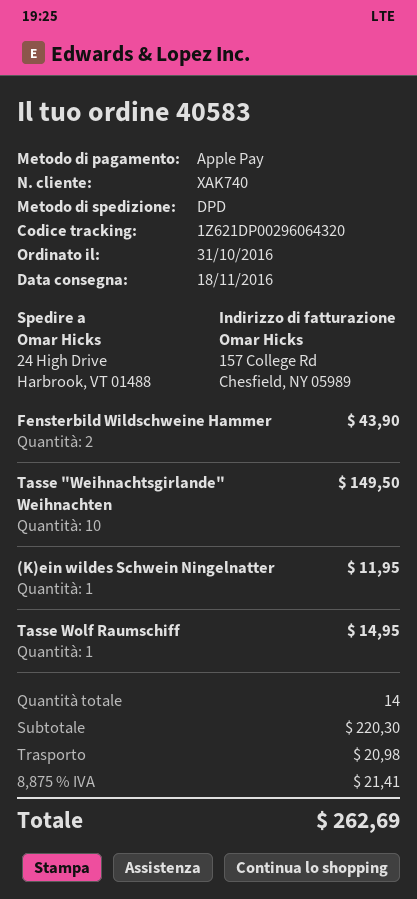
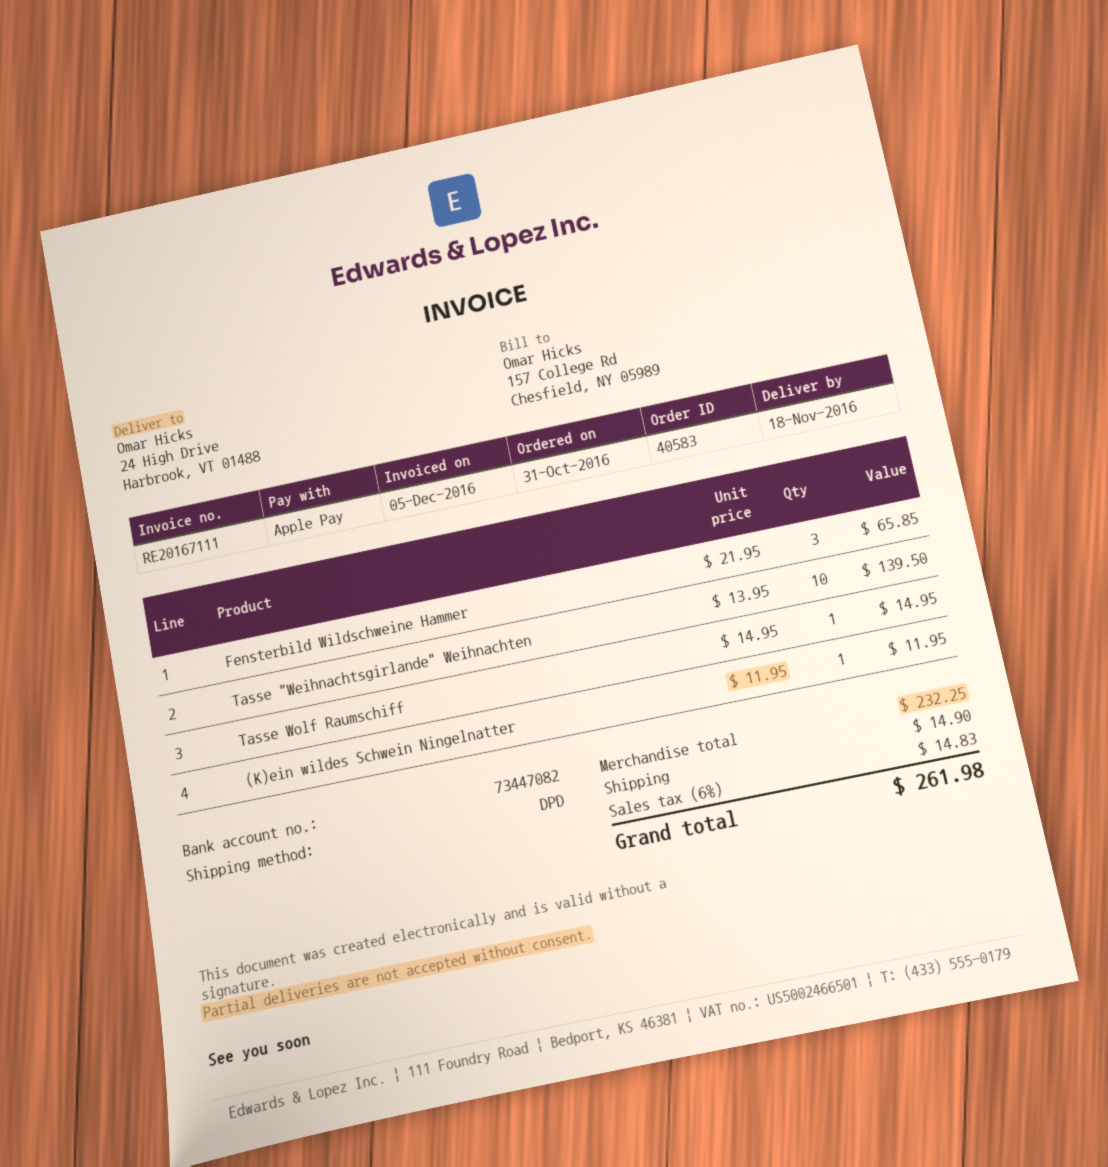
Fensterbild Wildschweine Hammer: 2 for 43.90 -> 3 for 65.85
Tasse "Weihnachtsgirlande" Weihnachten: 10 for 149.50 -> 10 for 139.50
subtotal: 220.30 -> 232.25
shipping: 20.98 -> 14.90
tax: 8.875% = 21.41 -> 6% = 14.83
total: 262.69 -> 261.98

